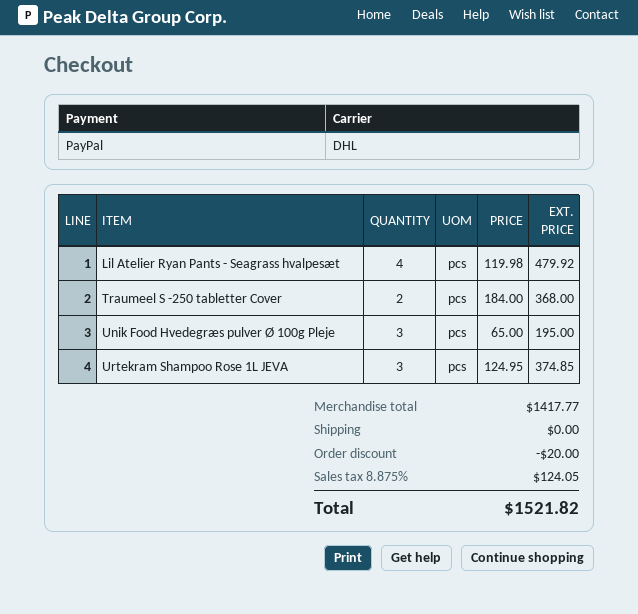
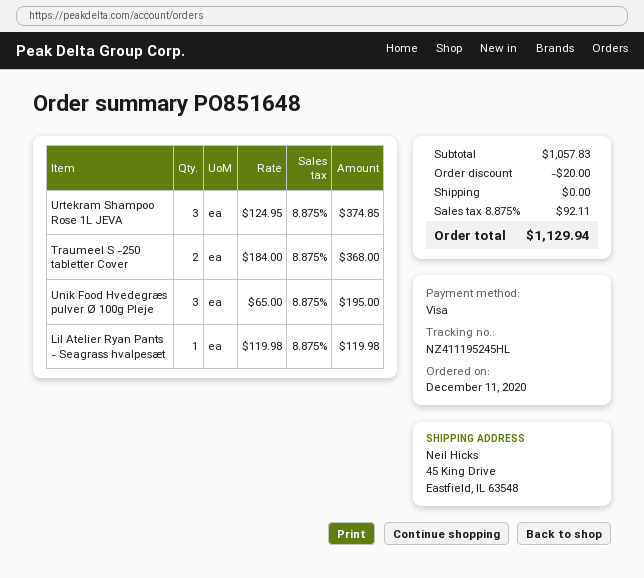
payment method: PayPal -> Visa
Lil Atelier Ryan Pants - Seagrass hvalpesæt: 4 x 119.98 = 479.92 -> 1 x 119.98 = 119.98
subtotal: 1417.77 -> 1057.83
tax: 8.875% = 124.05 -> 8.875% = 92.11
total: 1521.82 -> 1129.94

